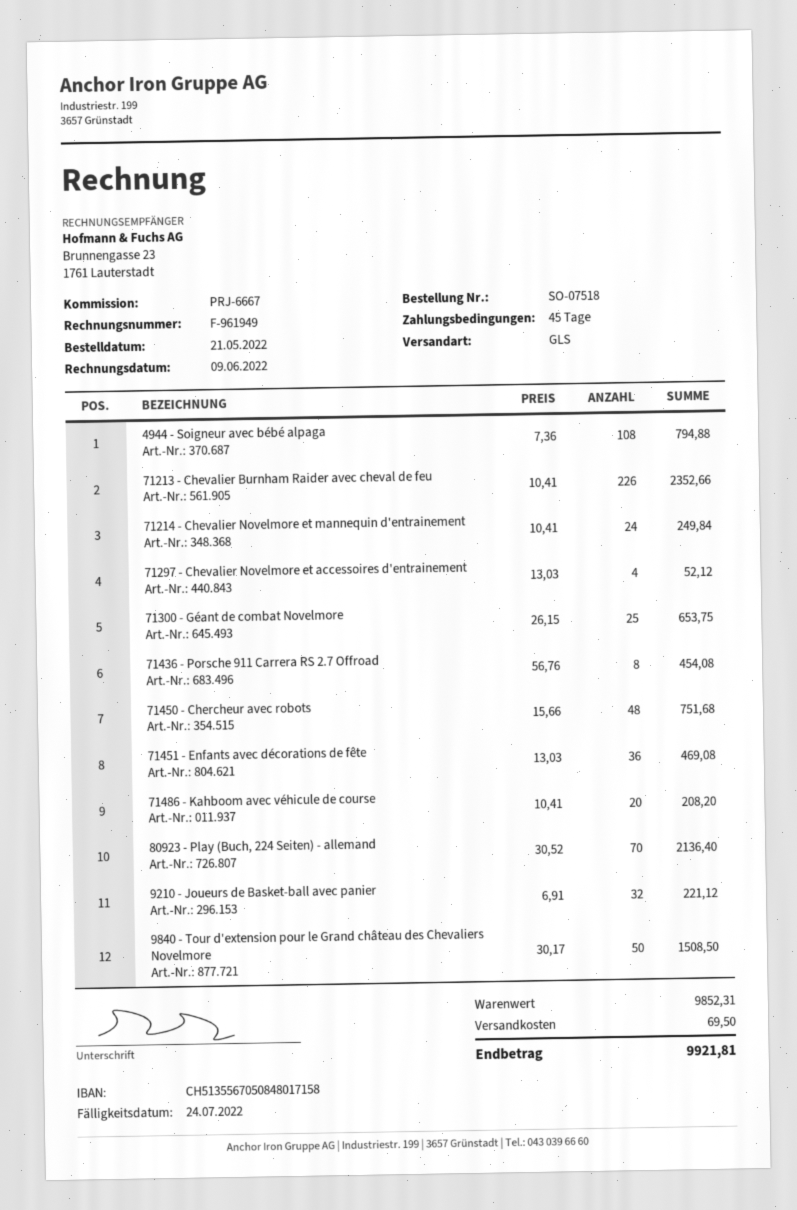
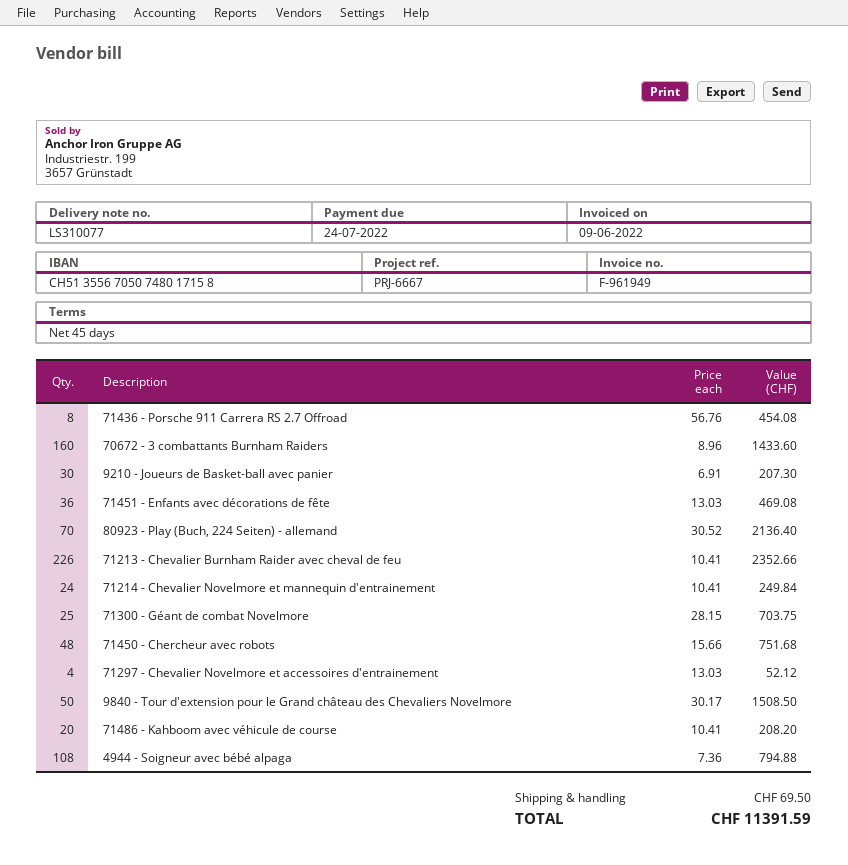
bank account: CH5135567050848017158 -> CH5135567050748017158
71300 - Géant de combat Novelmore: 25 x 26.15 = 653.75 -> 25 x 28.15 = 703.75
9210 - Joueurs de Basket-ball avec panier: 32 x 6.91 = 221.12 -> 30 x 6.91 = 207.30
70672 - 3 combattants Burnham Raiders: none -> 160 x 8.96 = 1433.60
total: 9921.81 -> 11391.59

